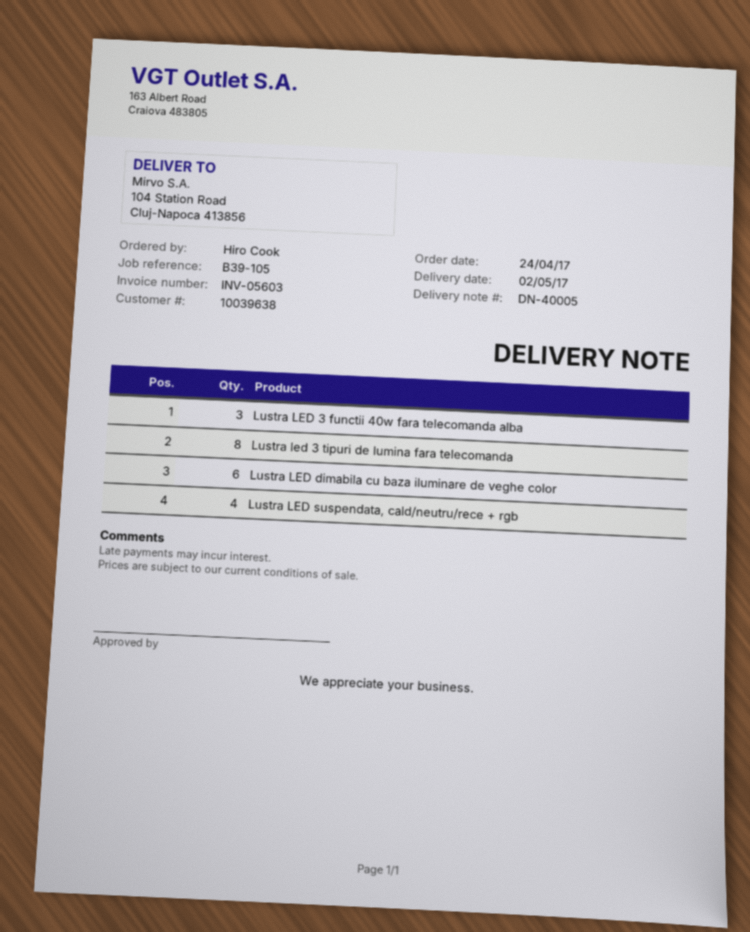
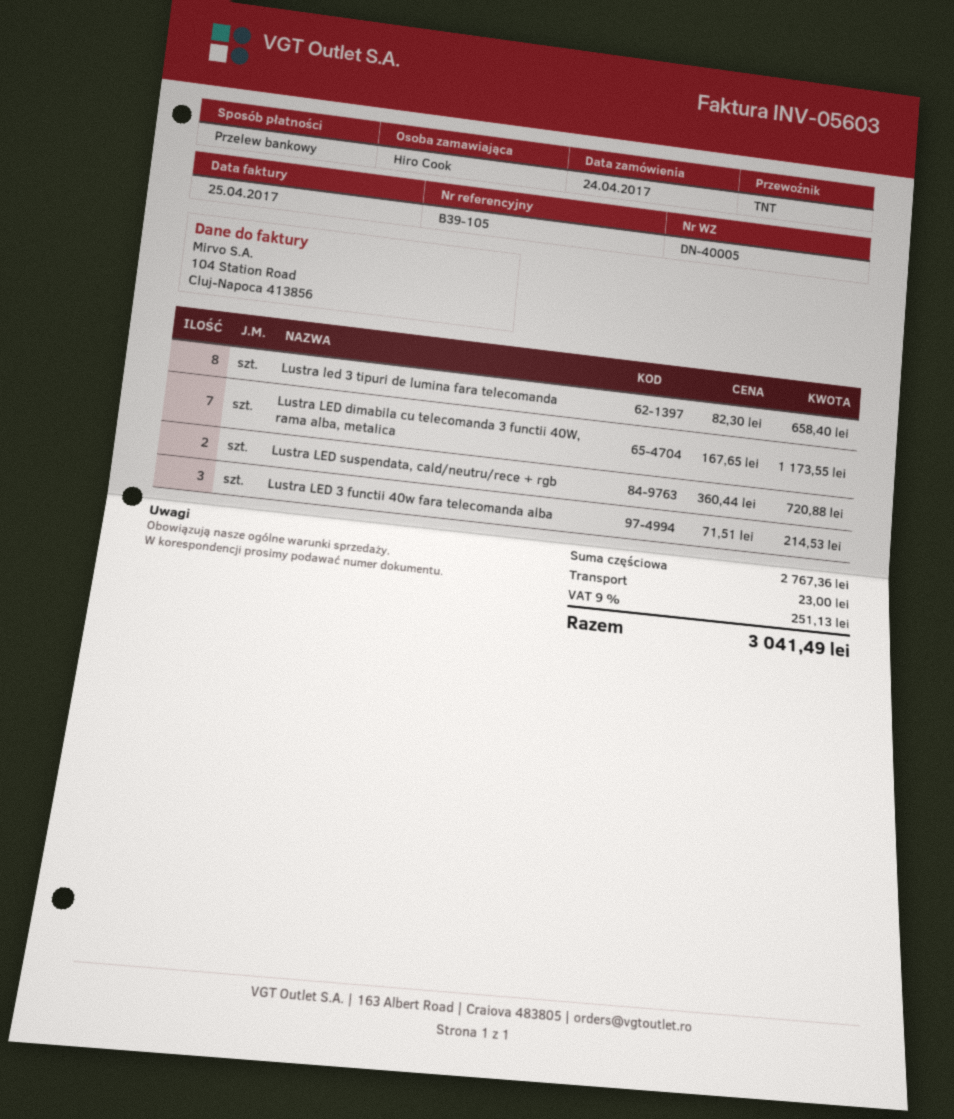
Lustra LED dimabila cu baza iluminare de veghe color: 6 -> none
Lustra LED suspendata, cald/neutru/rece + rgb: 4 -> 2
Lustra LED dimabila cu telecomanda 3 functii 40W, rama alba, metalica: none -> 7

